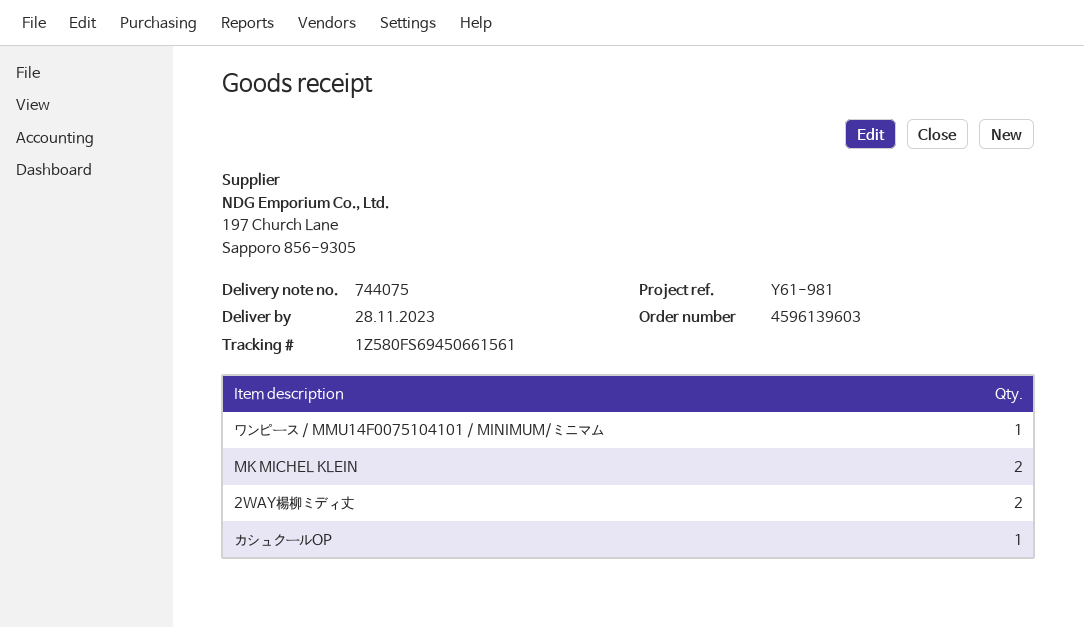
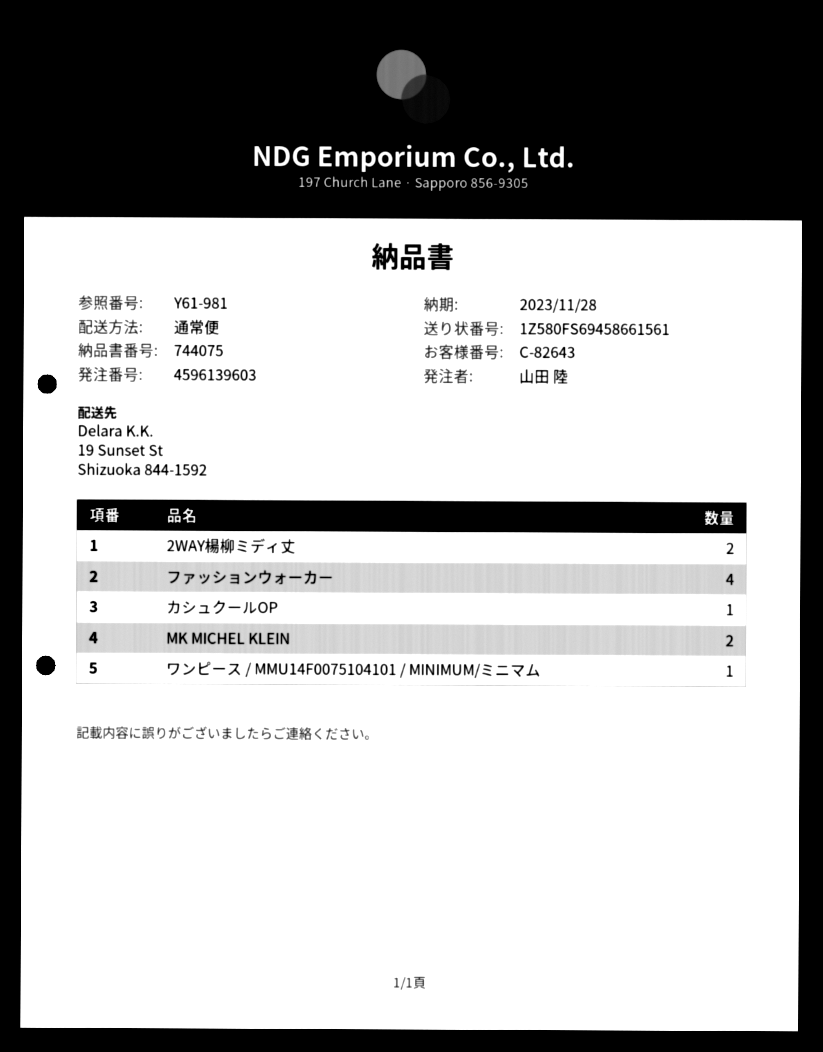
tracking number: 1Z580FS69450661561 -> 1Z580FS69458661561
ファッションウォーカー: none -> 4

